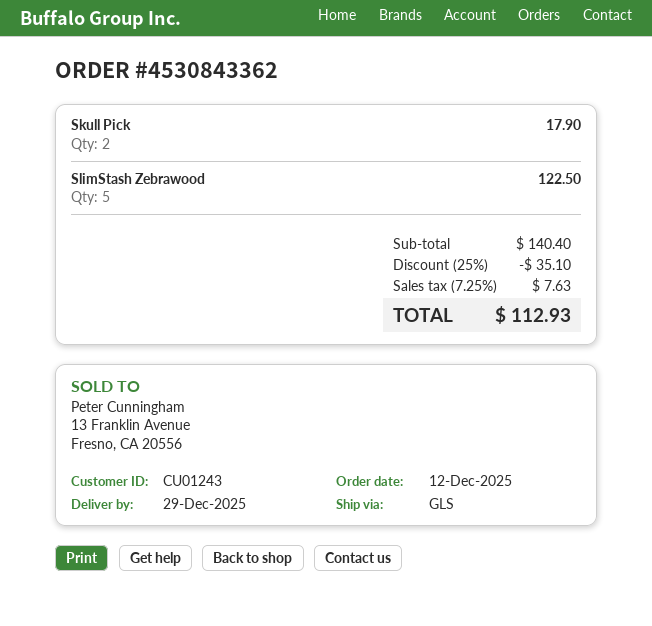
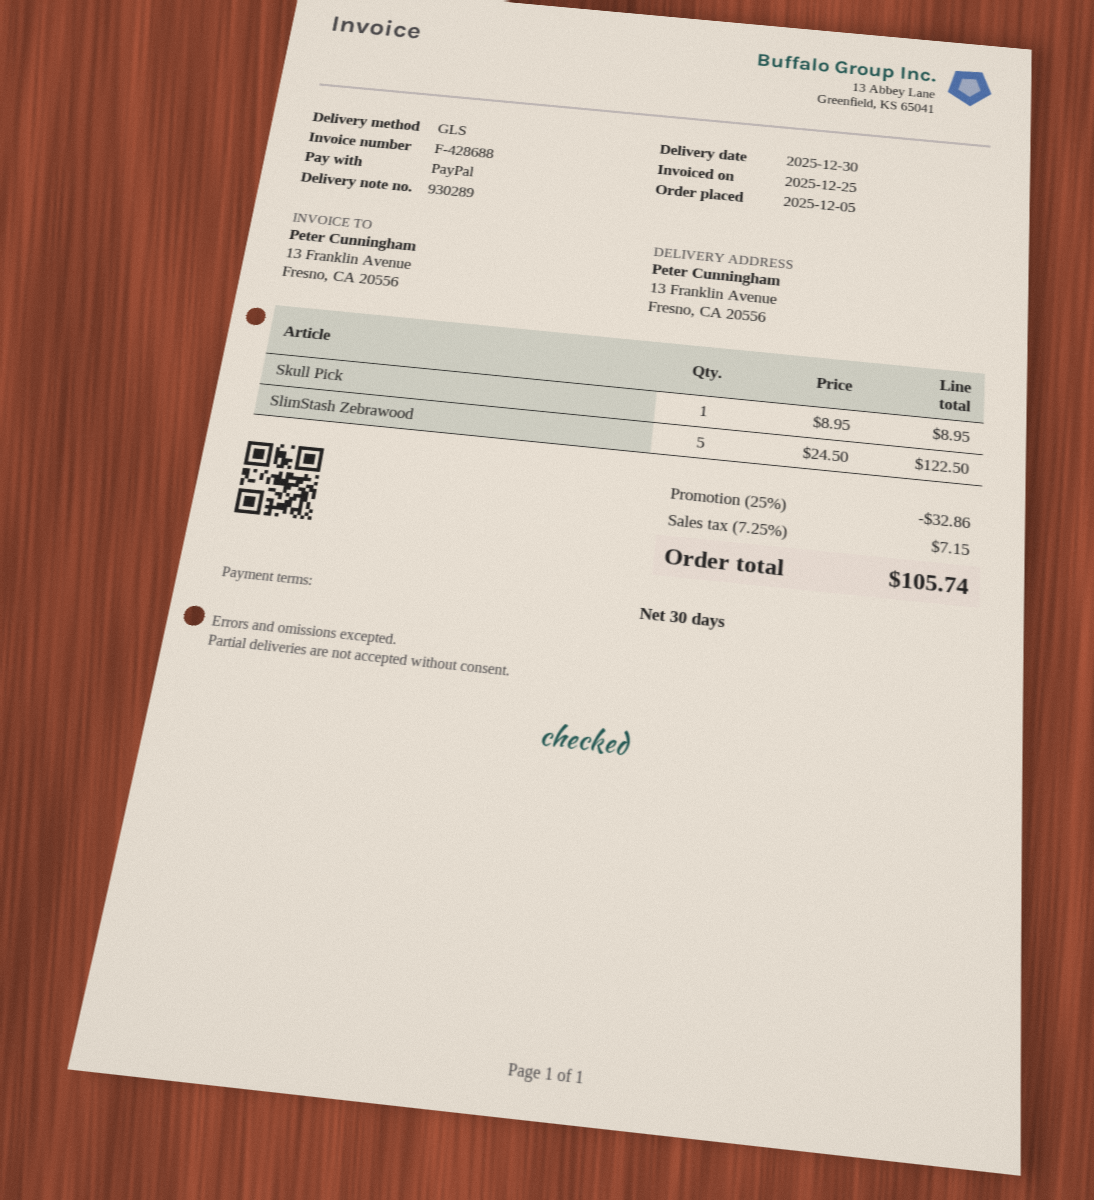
order date: 2025-12-12 -> 2025-12-05
delivery date: 2025-12-29 -> 2025-12-30
Skull Pick: 2 for 17.90 -> 1 for 8.95
discount: 25% = 35.10 -> 25% = 32.86
tax: 7.25% = 7.63 -> 7.25% = 7.15
total: 112.93 -> 105.74

